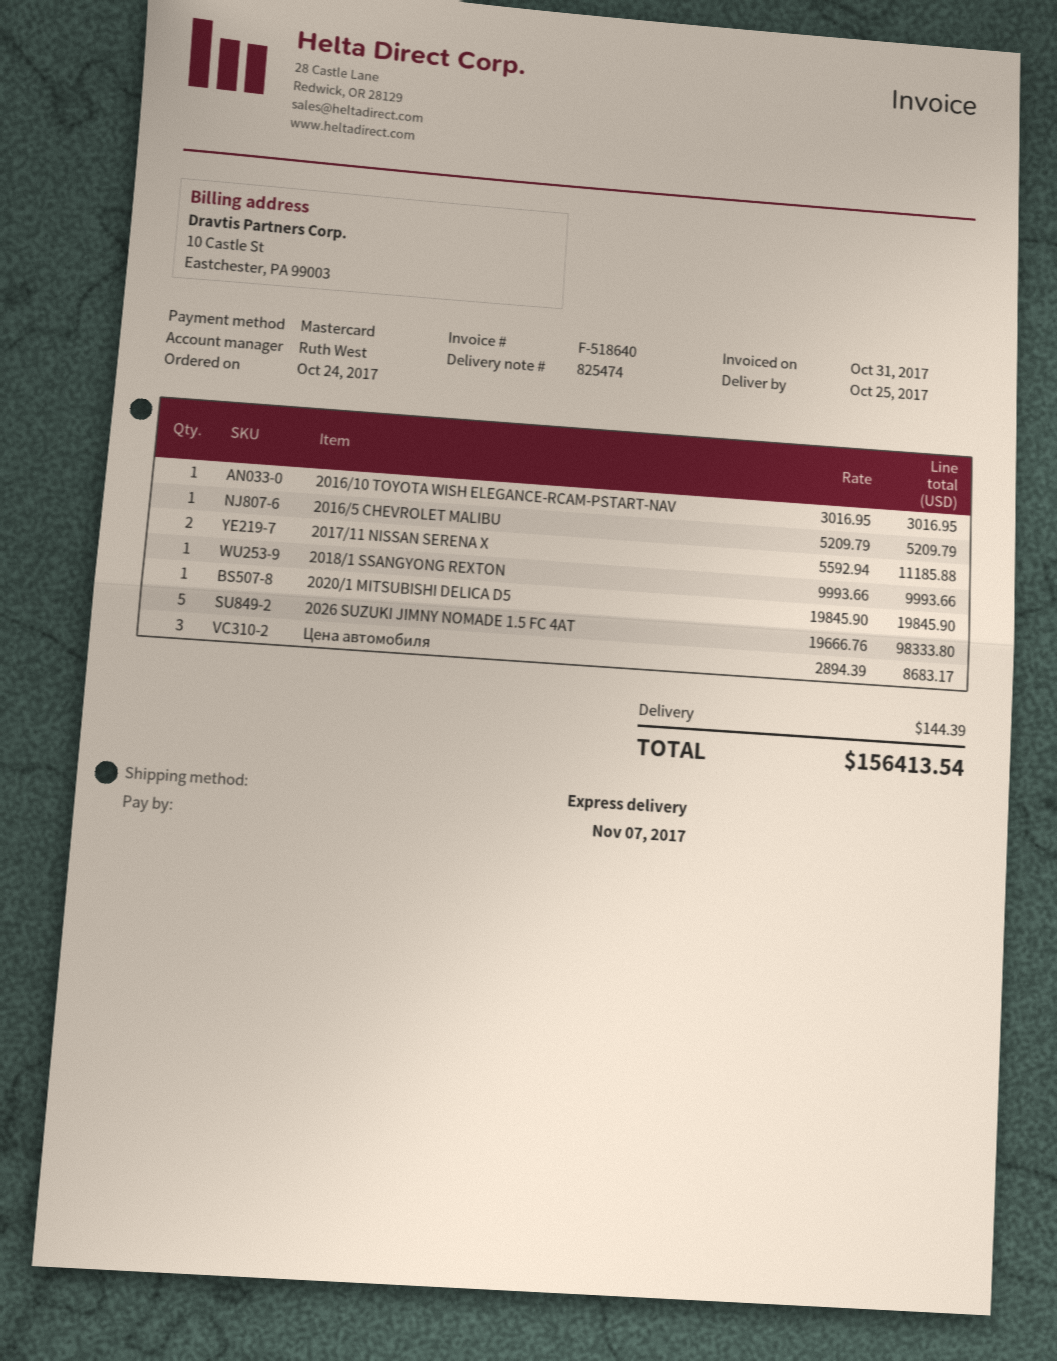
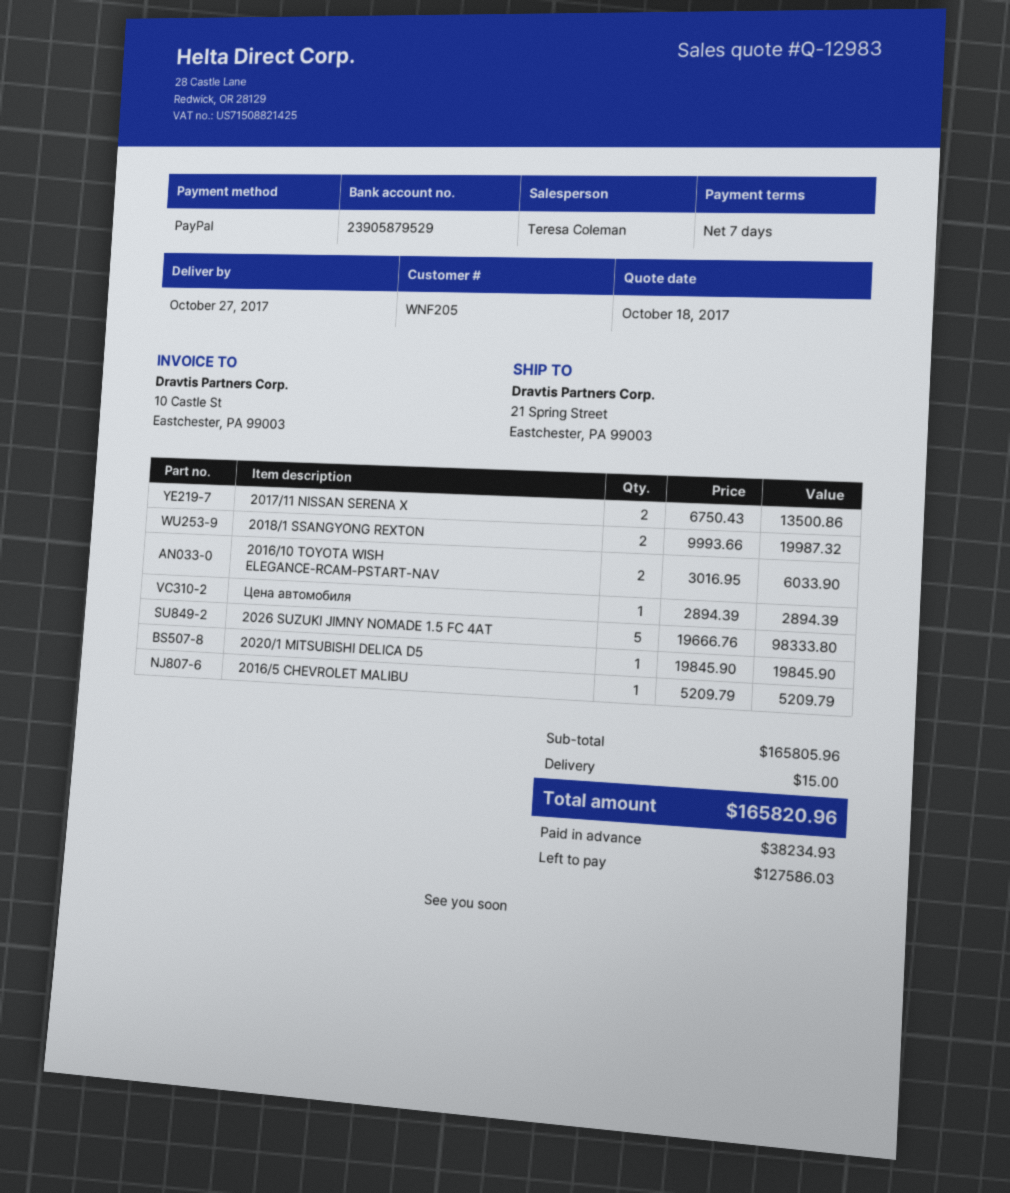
delivery date: 2017-10-25 -> 2017-10-27
sales rep: Ruth West -> Teresa Coleman
payment method: Mastercard -> PayPal
2016/10 TOYOTA WISH ELEGANCE-RCAM-PSTART-NAV: 1 x 3016.95 = 3016.95 -> 2 x 3016.95 = 6033.90
2017/11 NISSAN SERENA X: 2 x 5592.94 = 11185.88 -> 2 x 6750.43 = 13500.86
2018/1 SSANGYONG REXTON: 1 x 9993.66 = 9993.66 -> 2 x 9993.66 = 19987.32
Цена автомобиля: 3 x 2894.39 = 8683.17 -> 1 x 2894.39 = 2894.39
shipping: 144.39 -> 15.00
total: 156413.54 -> 165820.96

